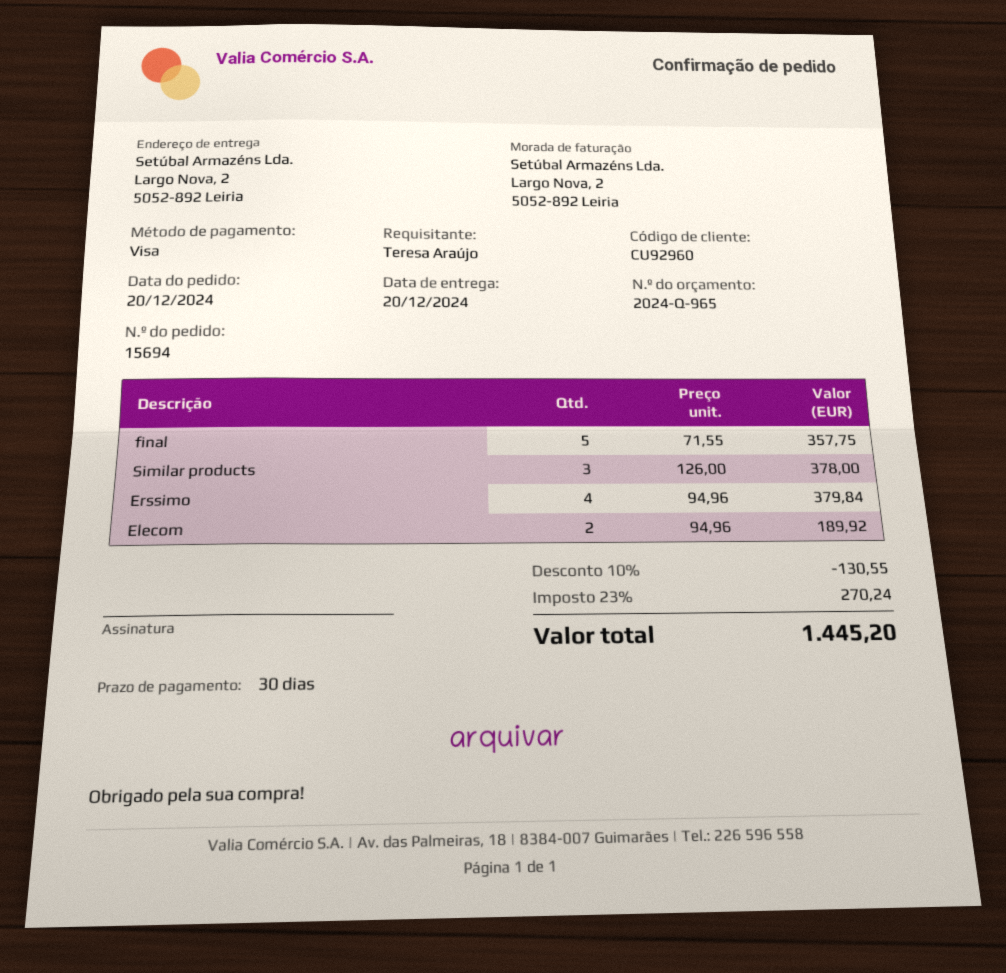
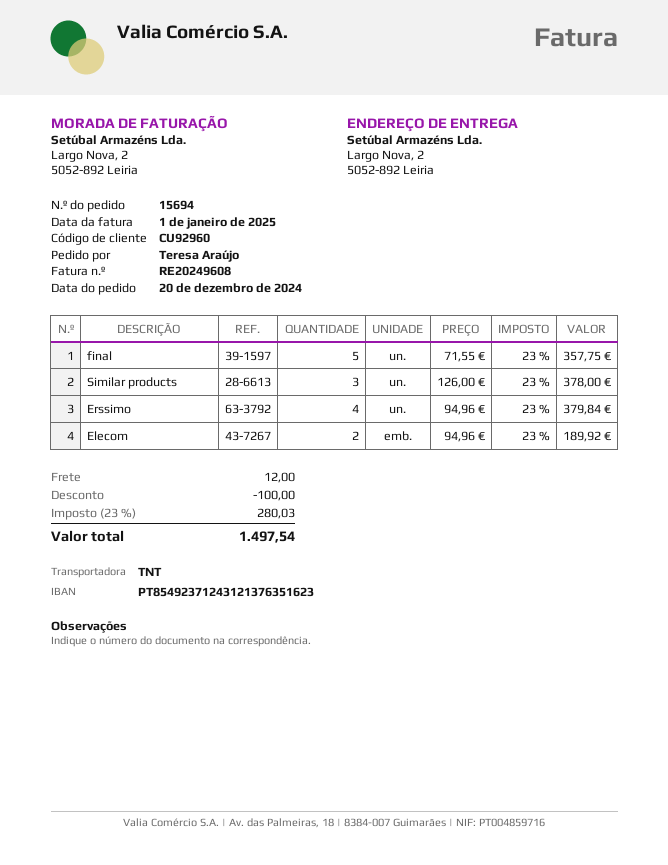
discount: 130.55 -> 100.00
shipping: none -> 12.00
tax: 23% = 270.24 -> 23% = 280.03
total: 1445.20 -> 1497.54

